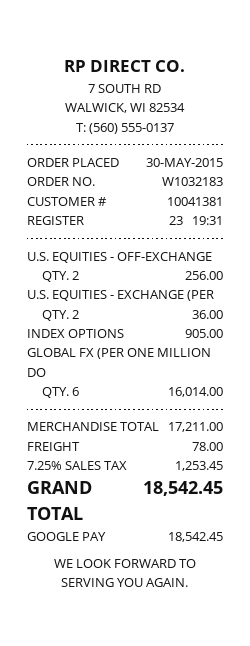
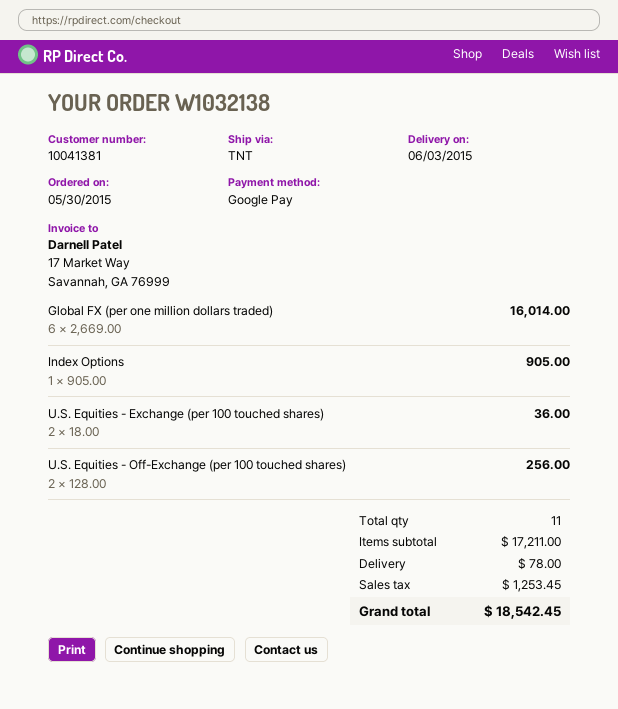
order number: W1032183 -> W1032138

